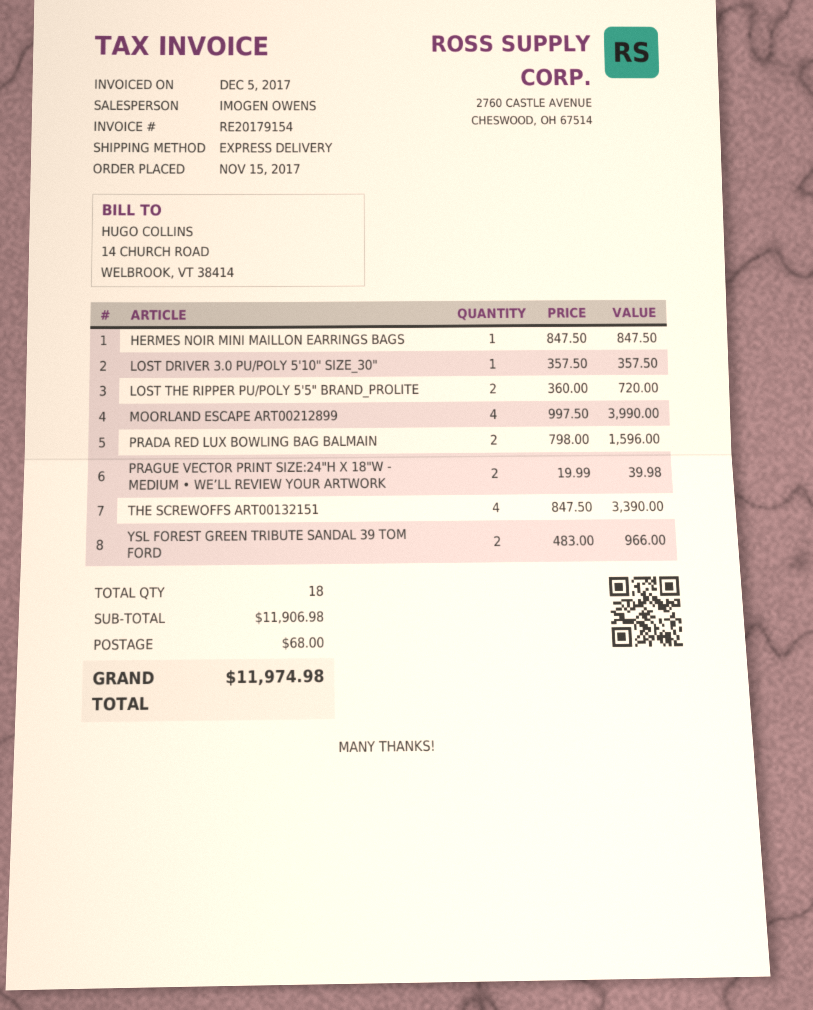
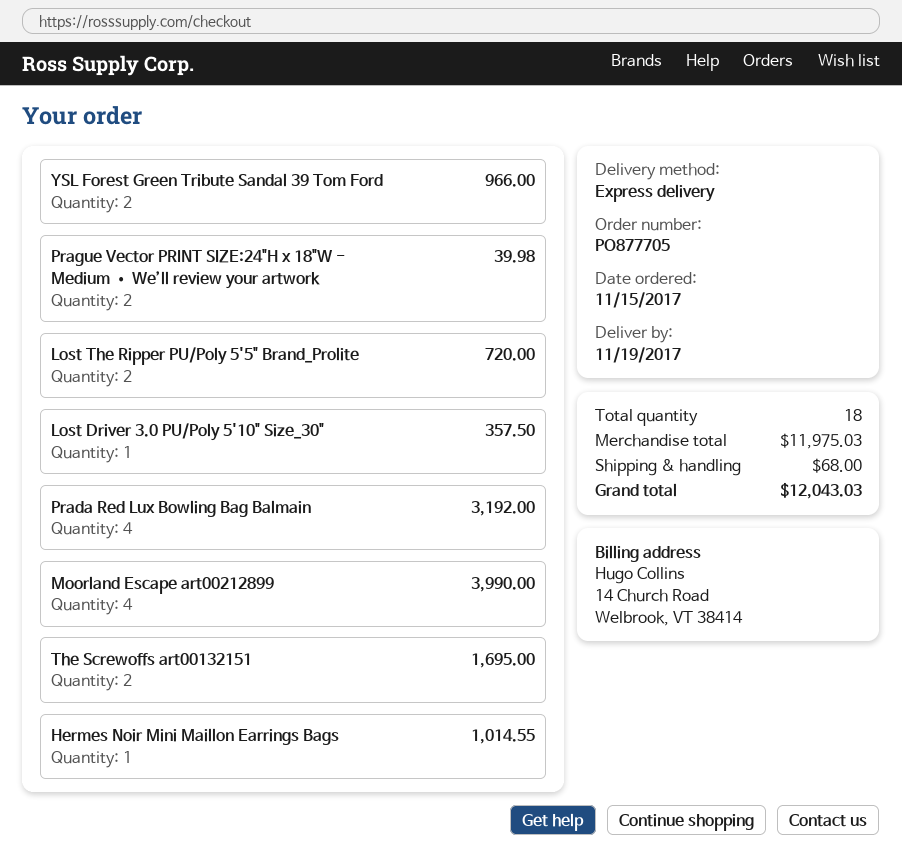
HERMES NOIR MINI MAILLON EARRINGS BAGS: 1 for 847.50 -> 1 for 1014.55
PRADA RED LUX BOWLING BAG BALMAIN: 2 for 1596.00 -> 4 for 3192.00
THE SCREWOFFS ART00132151: 4 for 3390.00 -> 2 for 1695.00
subtotal: 11906.98 -> 11975.03
total: 11974.98 -> 12043.03

